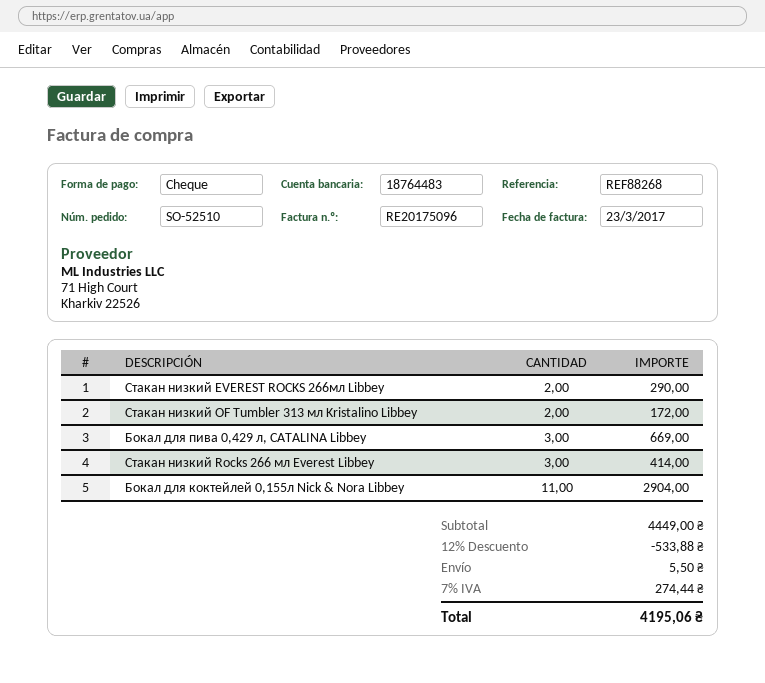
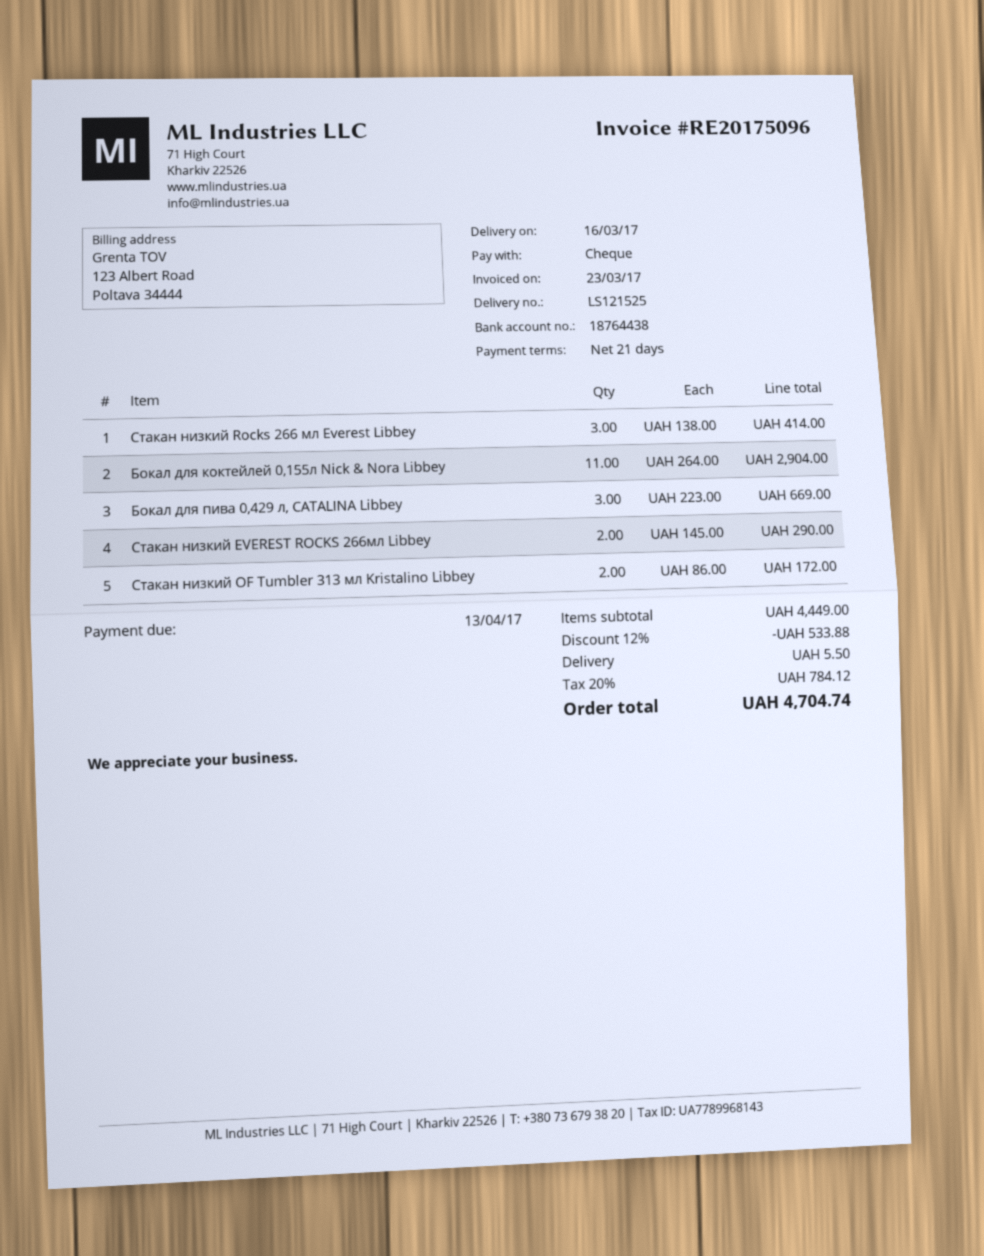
bank account: 18764483 -> 18764438
tax: 7% = 274.44 -> 20% = 784.12
total: 4195.06 -> 4704.74

